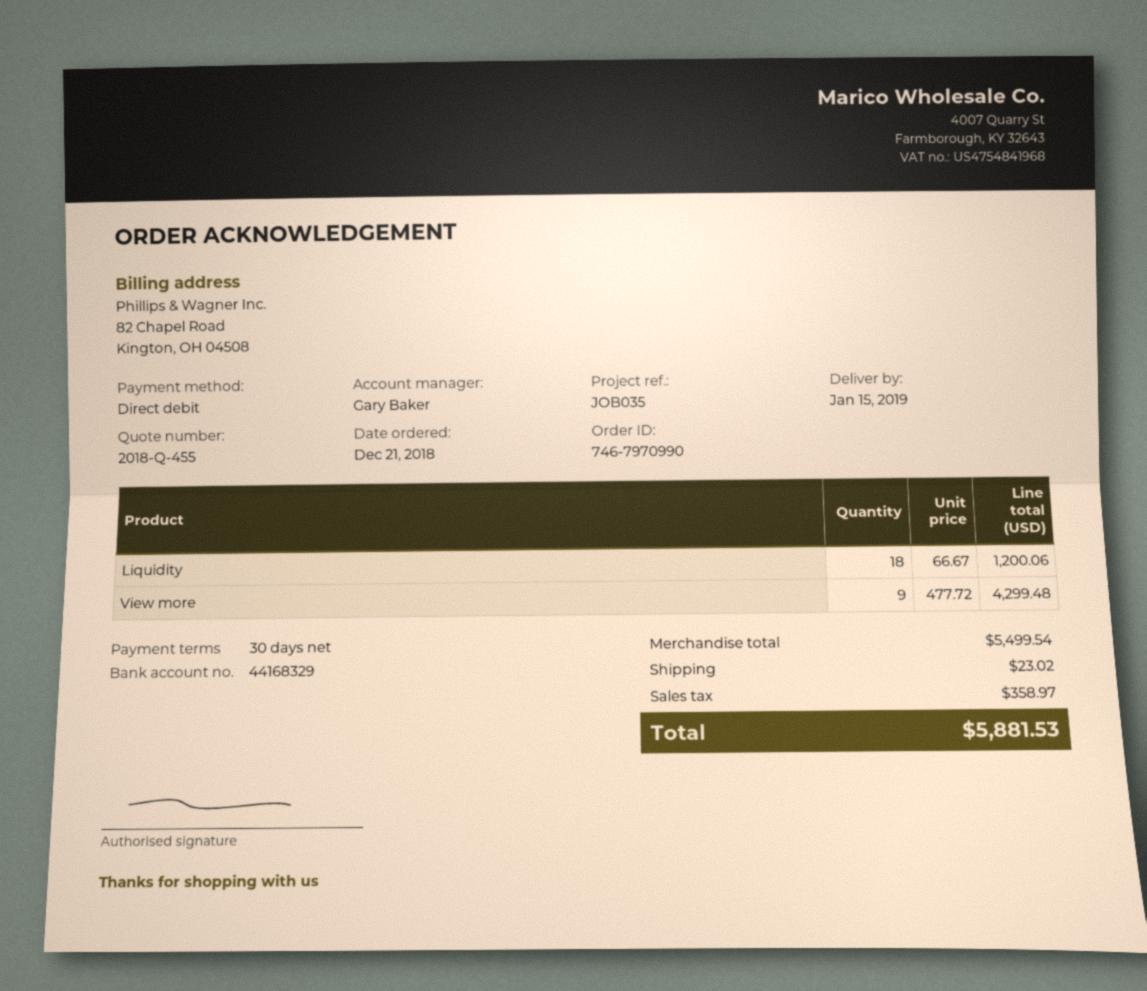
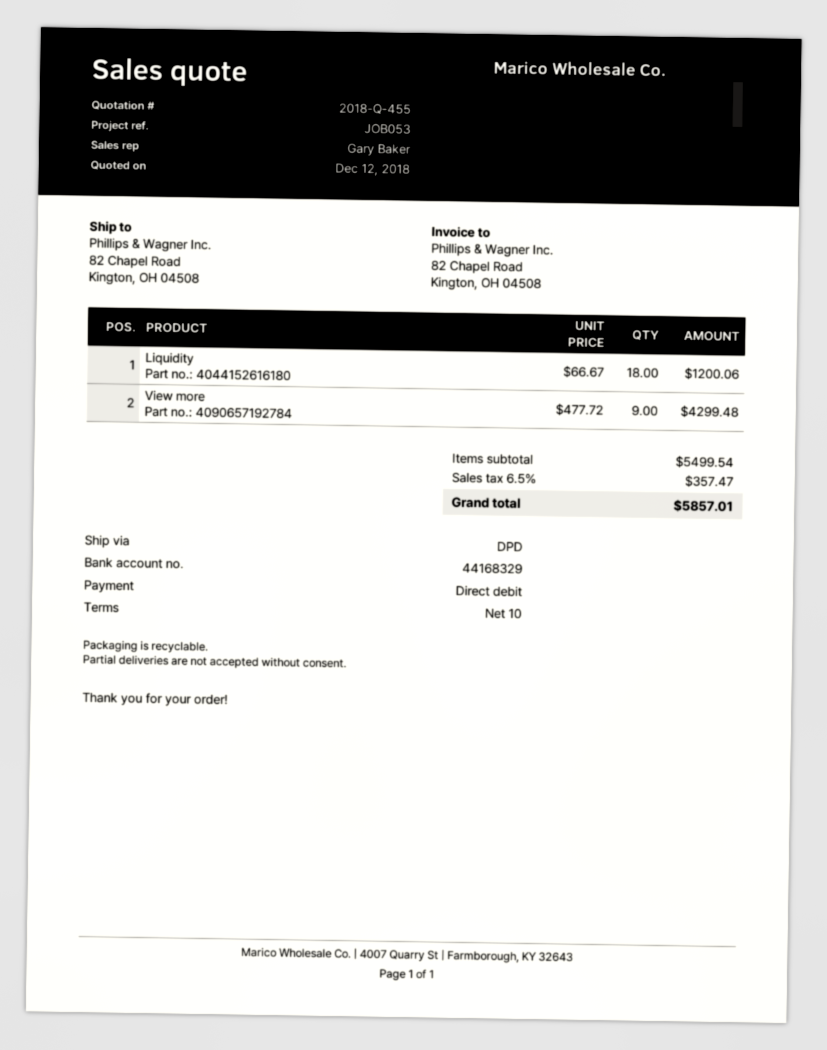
payment terms: 30 days -> 10 days
reference: JOB035 -> JOB053
shipping: 23.02 -> none
tax: 358.97 -> 357.47
total: 5881.53 -> 5857.01

